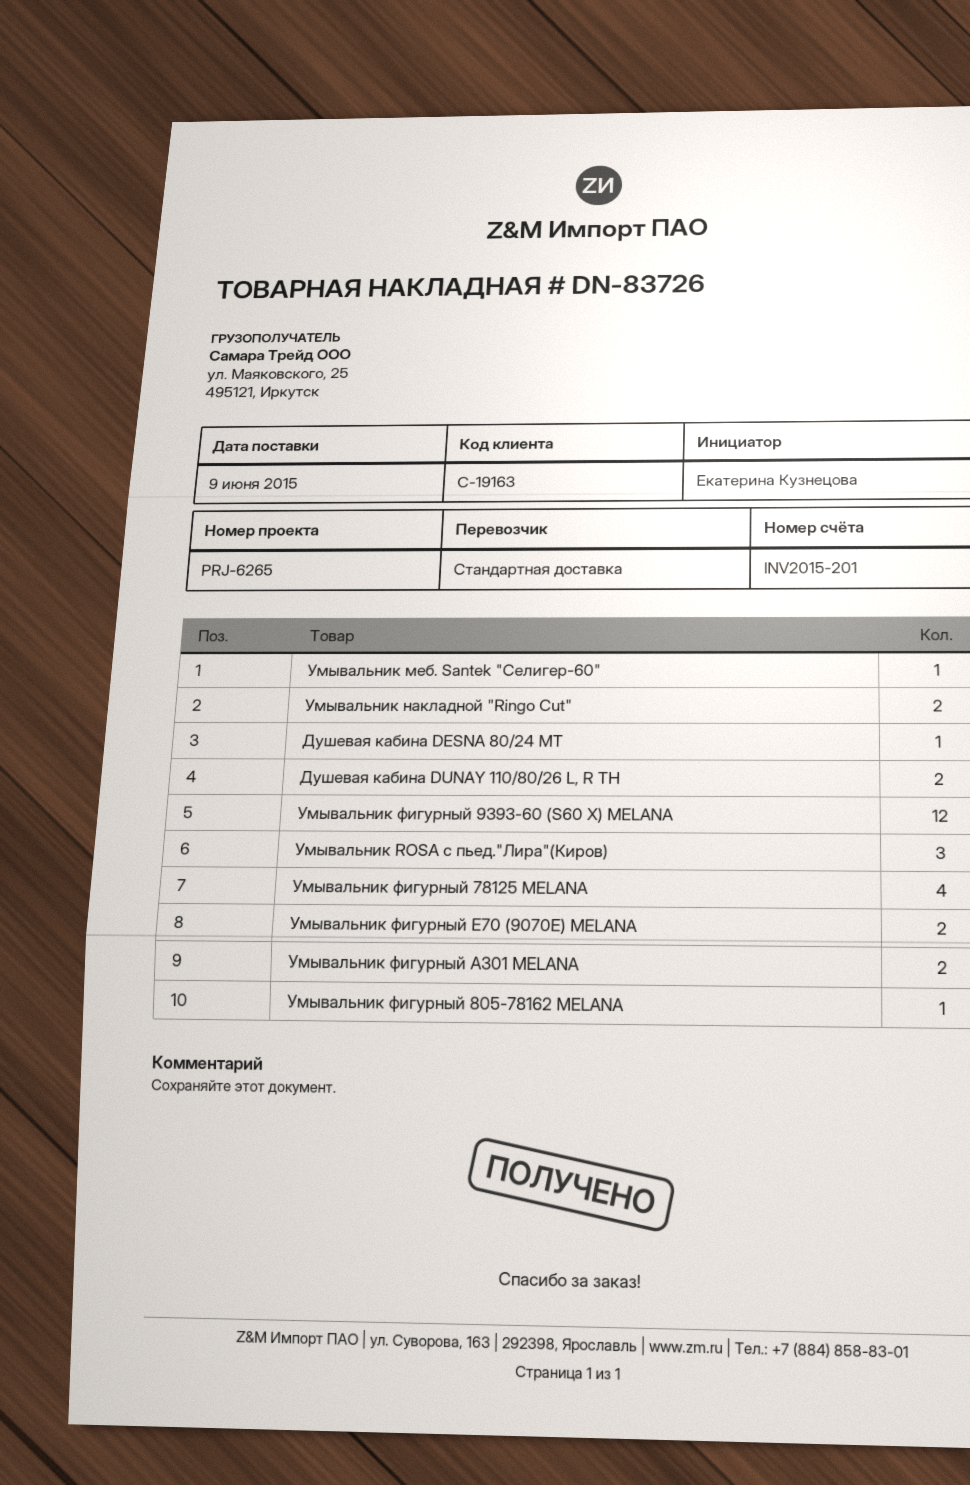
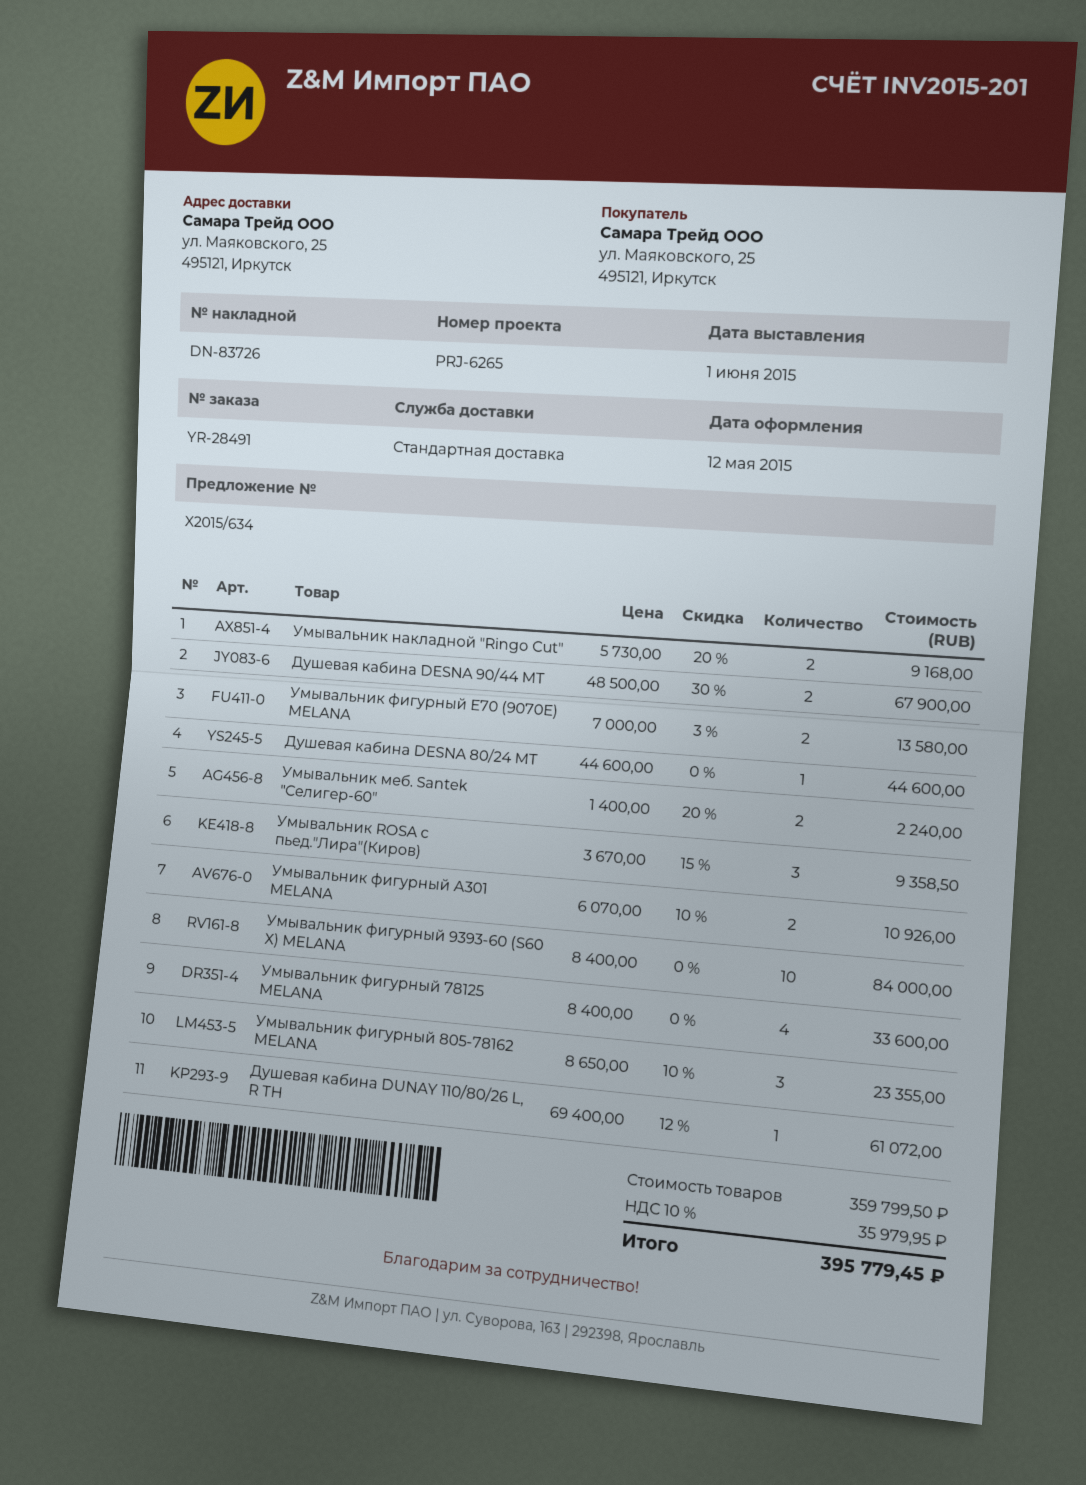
Умывальник меб. Santek "Селигер-60": 1 -> 2
Душевая кабина DUNAY 110/80/26 L, R ТН: 2 -> 1
Умывальник фигурный 9393-60 (S60 Х) MELANA: 12 -> 10
Умывальник фигурный 805-78162 MELANA: 1 -> 3
Душевая кабина DESNA 90/44 МТ: none -> 2

